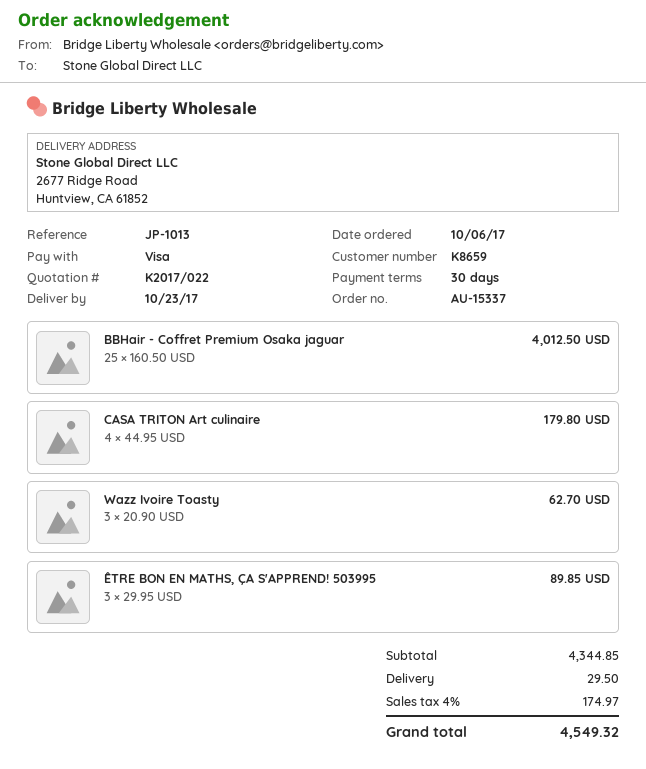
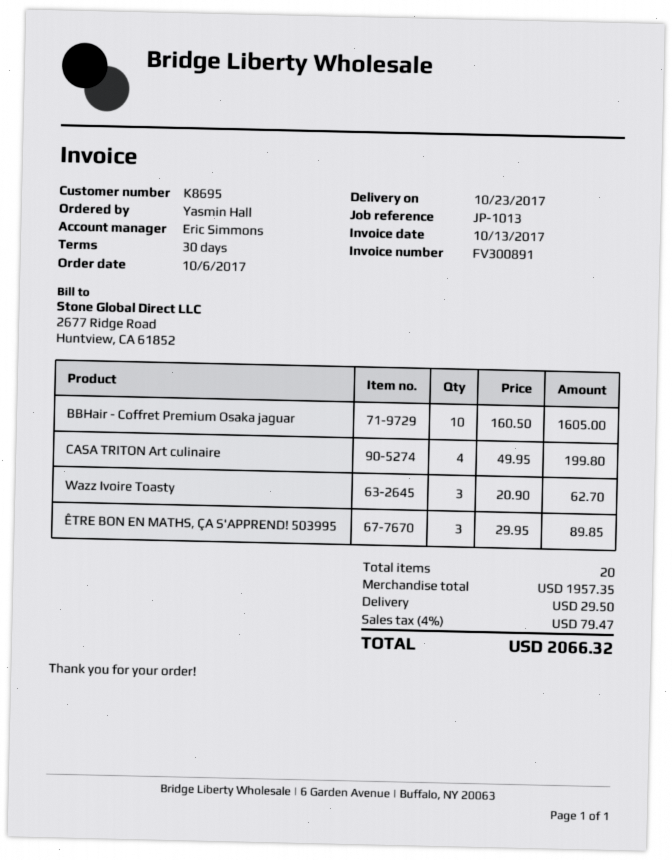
customer number: K8659 -> K8695
BBHair - Coffret Premium Osaka jaguar: 25 x 160.50 = 4012.50 -> 10 x 160.50 = 1605.00
CASA TRITON Art culinaire: 4 x 44.95 = 179.80 -> 4 x 49.95 = 199.80
subtotal: 4344.85 -> 1957.35
tax: 4% = 174.97 -> 4% = 79.47
total: 4549.32 -> 2066.32

